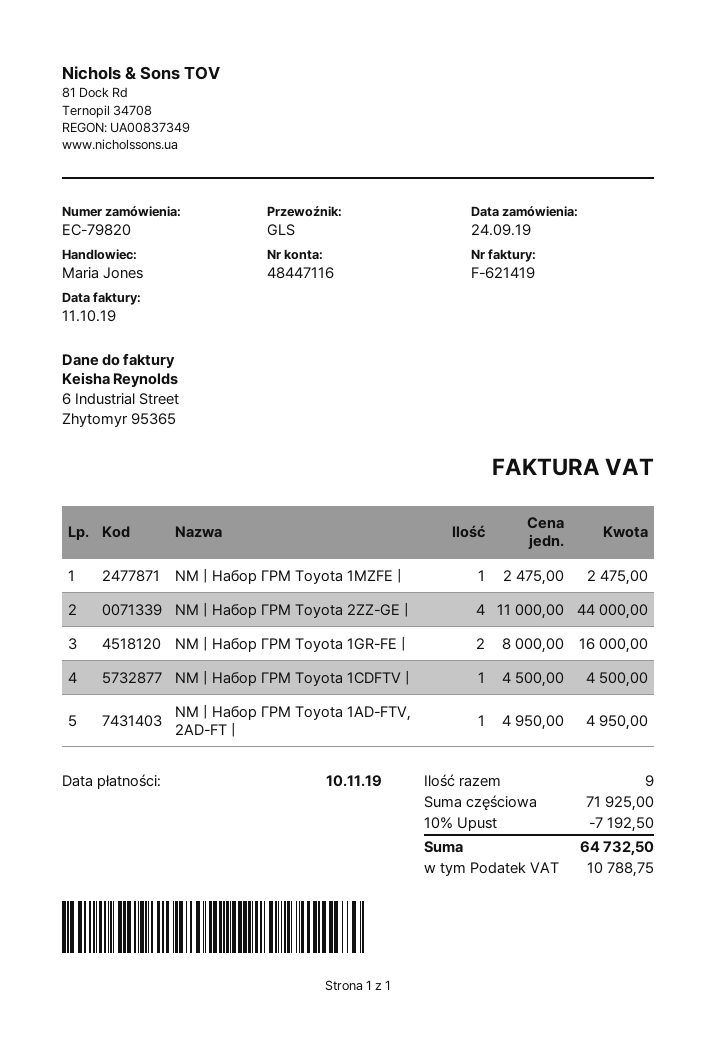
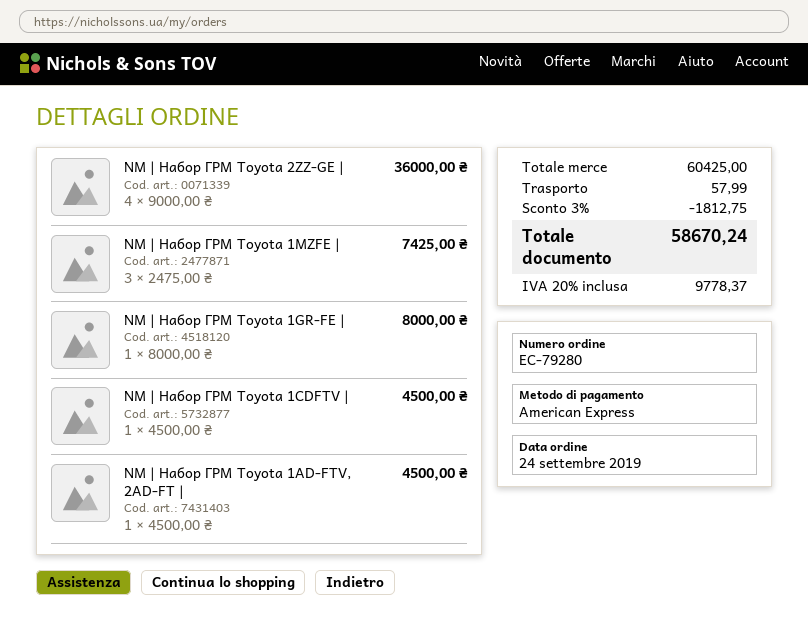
order number: EC-79820 -> EC-79280
NM | Набор ГРМ Toyota 1MZFE |: 1 x 2475.00 = 2475.00 -> 3 x 2475.00 = 7425.00
NM | Набор ГРМ Toyota 2ZZ-GE |: 4 x 11000.00 = 44000.00 -> 4 x 9000.00 = 36000.00
NM | Набор ГРМ Toyota 1GR-FE |: 2 x 8000.00 = 16000.00 -> 1 x 8000.00 = 8000.00
NM | Набор ГРМ Toyota 1AD-FTV, 2AD-FT |: 1 x 4950.00 = 4950.00 -> 1 x 4500.00 = 4500.00
subtotal: 71925.00 -> 60425.00
discount: 10% = 7192.50 -> 3% = 1812.75
shipping: none -> 57.99
tax: 10788.75 -> 9778.37
total: 64732.50 -> 58670.24

